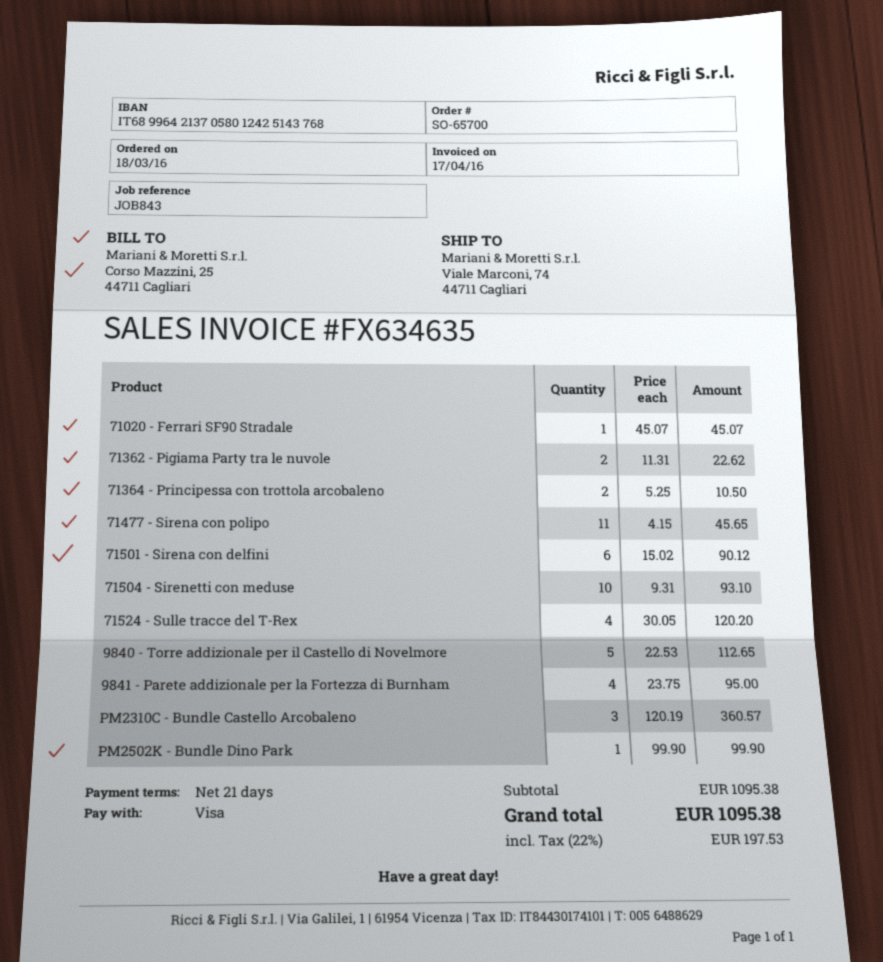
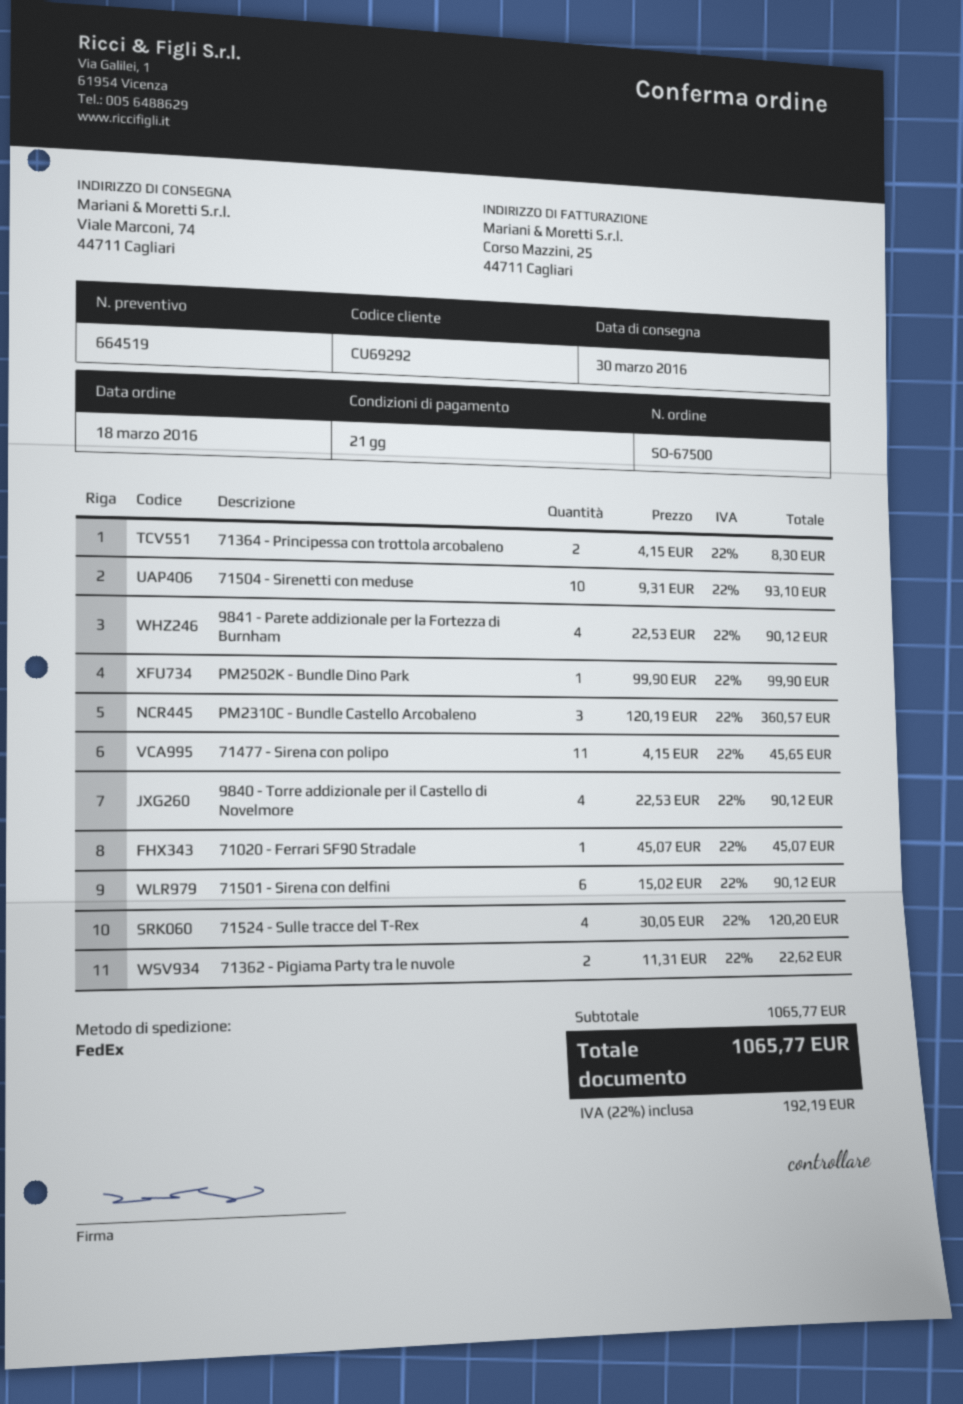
order number: SO-65700 -> SO-67500
71364 - Principessa con trottola arcobaleno: 2 x 5.25 = 10.50 -> 2 x 4.15 = 8.30
9840 - Torre addizionale per il Castello di Novelmore: 5 x 22.53 = 112.65 -> 4 x 22.53 = 90.12
9841 - Parete addizionale per la Fortezza di Burnham: 4 x 23.75 = 95.00 -> 4 x 22.53 = 90.12
subtotal: 1095.38 -> 1065.77
tax: 22% = 197.53 -> 22% = 192.19
total: 1095.38 -> 1065.77

